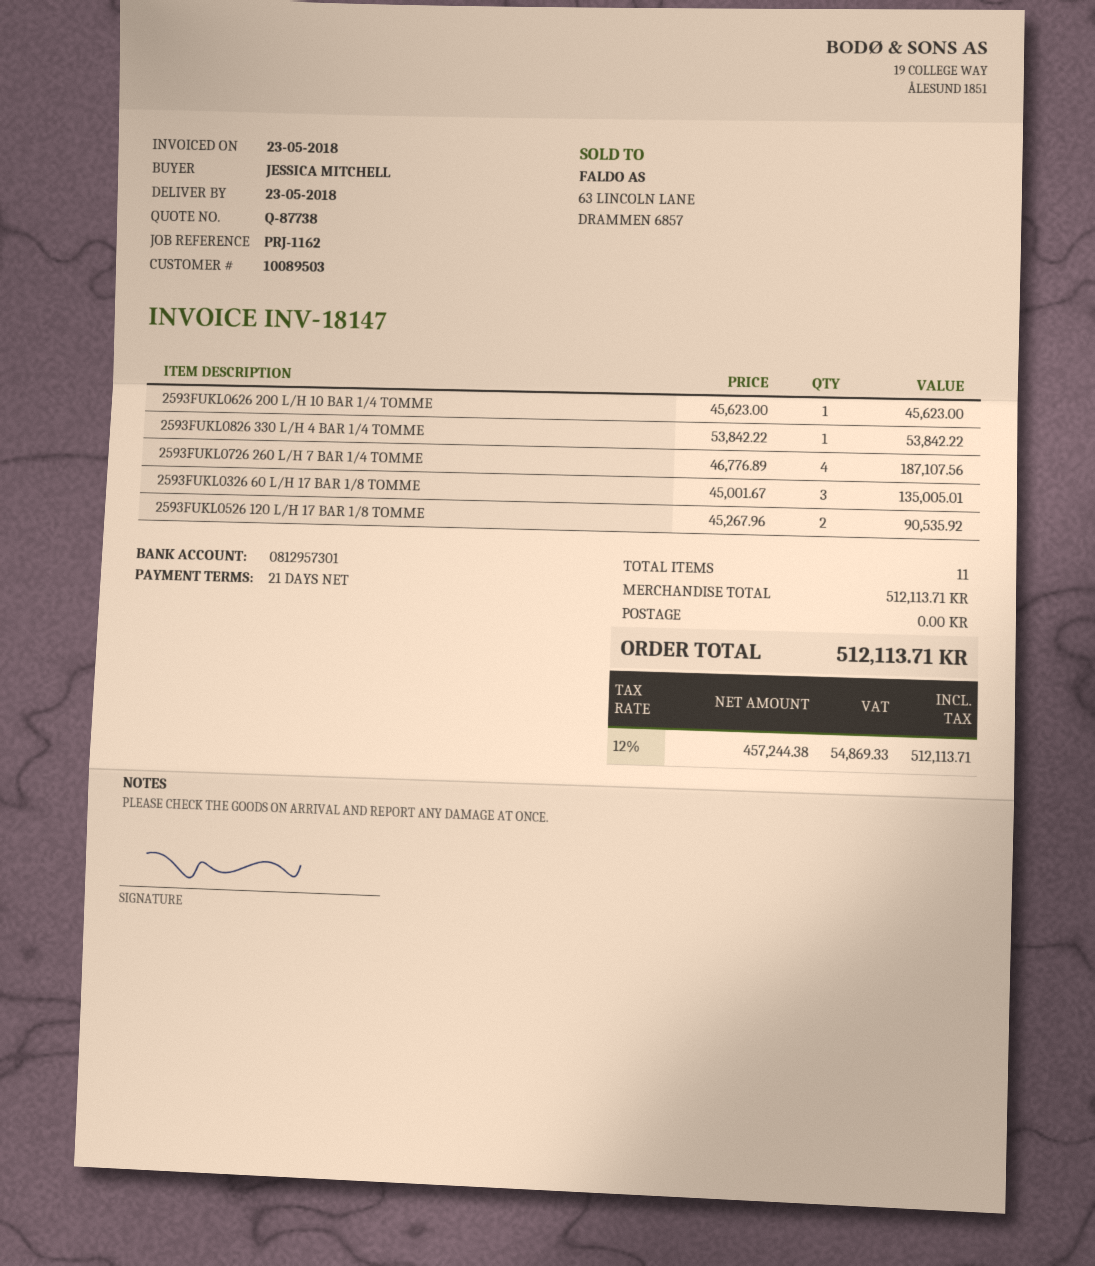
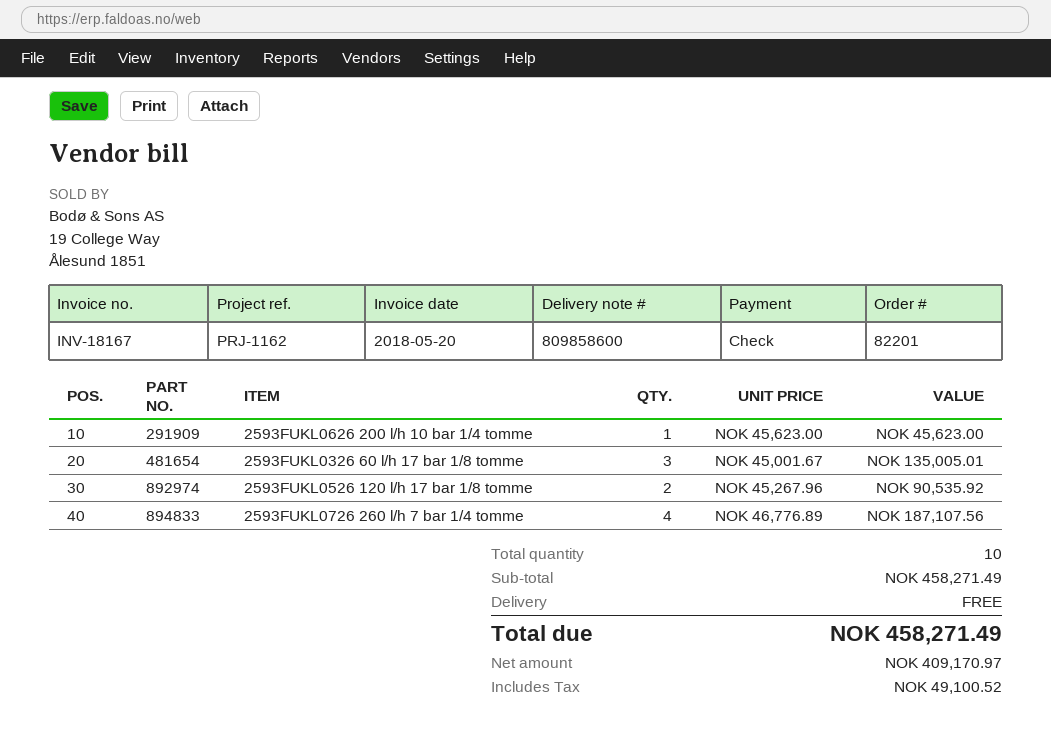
invoice number: INV-18147 -> INV-18167
invoice date: 2018-05-23 -> 2018-05-20
2593FUKL0826 330 L/H 4 BAR 1/4 TOMME: 1 x 53842.22 = 53842.22 -> none
total quantity: 11 -> 10
subtotal: 512113.71 -> 458271.49
net: 457244.38 -> 409170.97
tax: 54869.33 -> 49100.52
total: 512113.71 -> 458271.49

